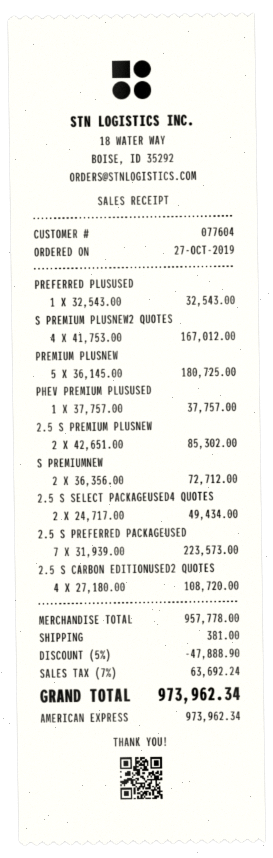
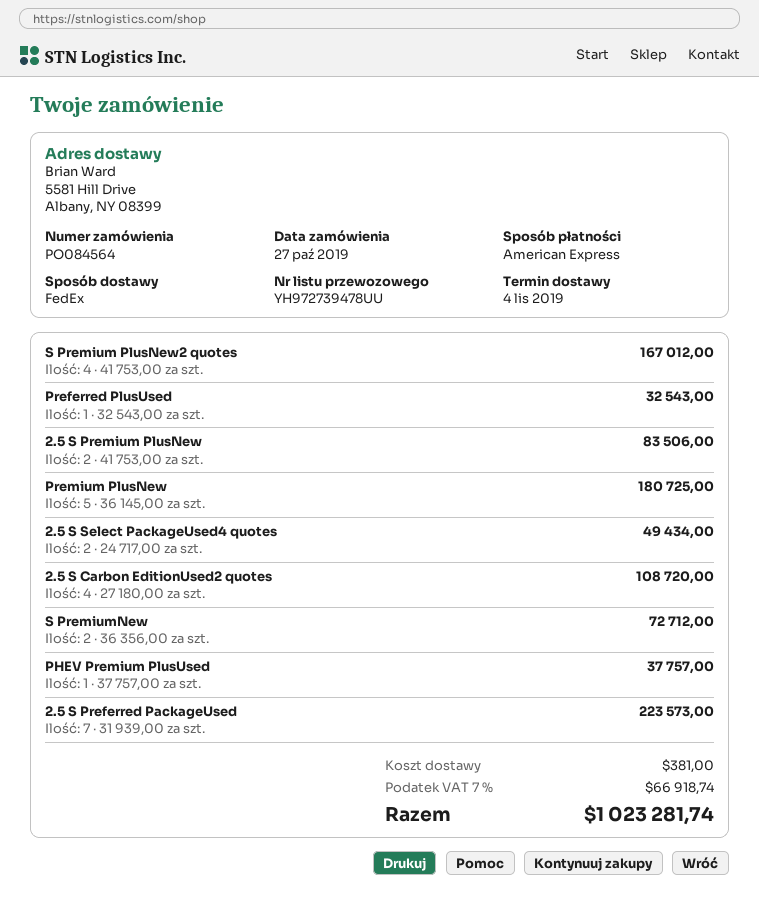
2.5 S PREMIUM PLUSNEW: 2 x 42651.00 = 85302.00 -> 2 x 41753.00 = 83506.00
discount: 5% = 47888.90 -> none
tax: 7% = 63692.24 -> 7% = 66918.74
total: 973962.34 -> 1023281.74

